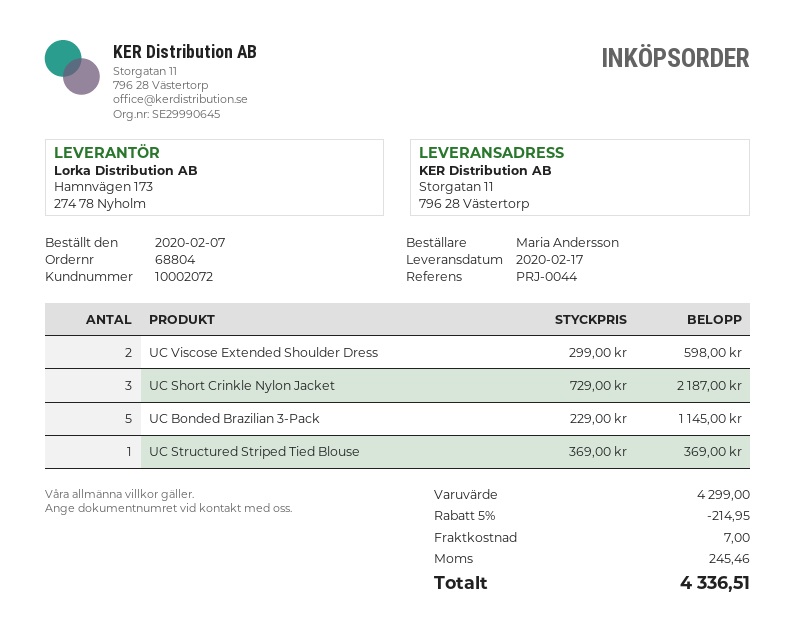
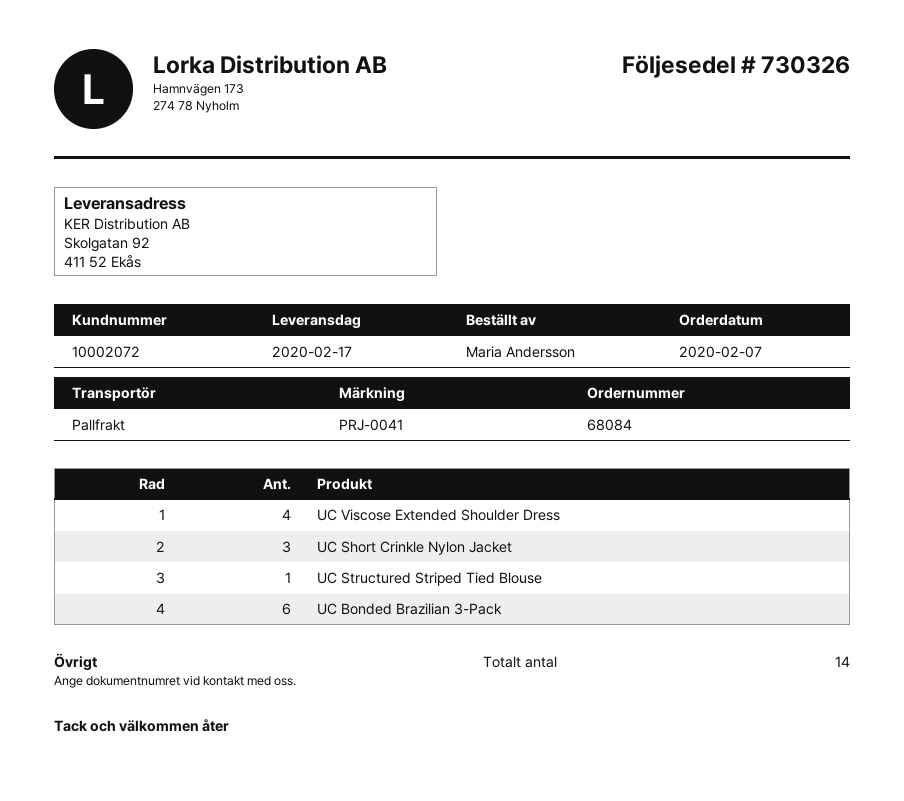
order number: 68804 -> 68084
reference: PRJ-0044 -> PRJ-0041
ship to: Storgatan 11, 796 28 Västertorp -> Skolgatan 92, 411 52 Ekås
UC Viscose Extended Shoulder Dress: 2 -> 4
UC Bonded Brazilian 3-Pack: 5 -> 6

